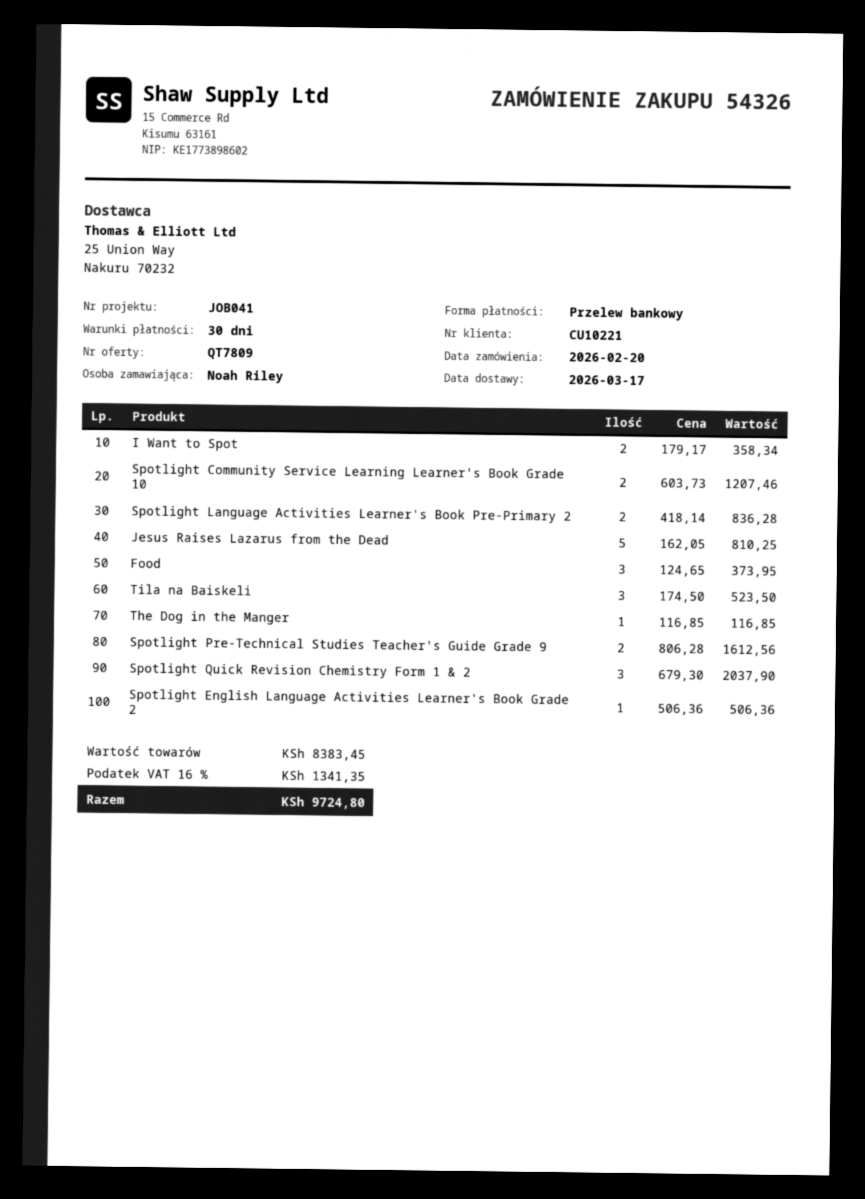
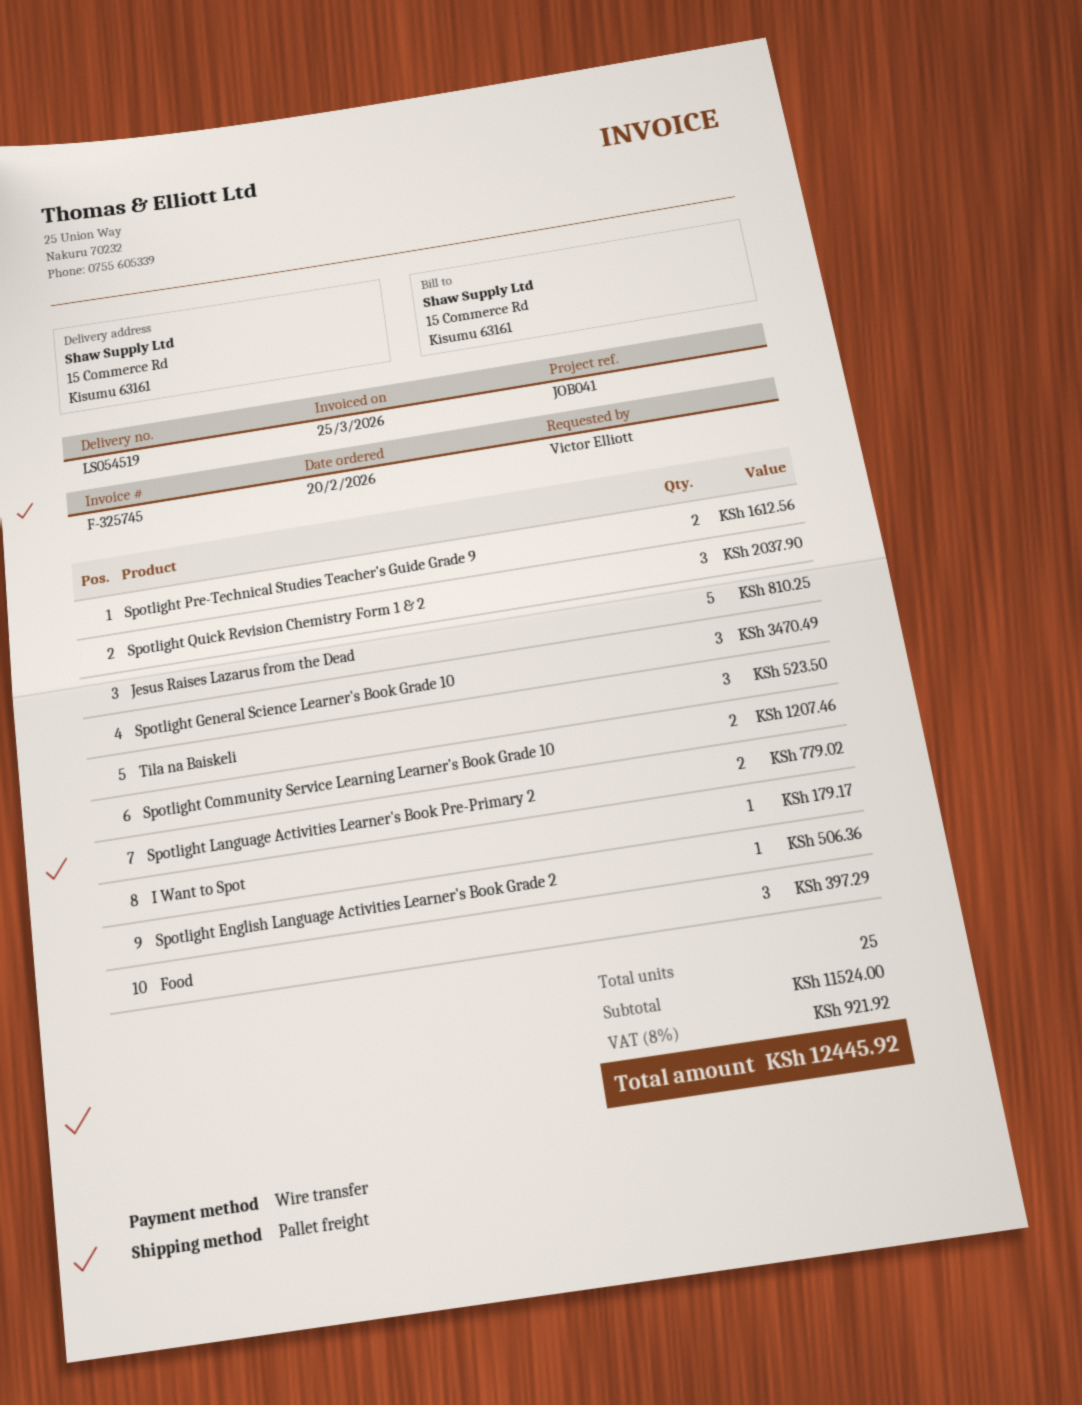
ordered by: Noah Riley -> Victor Elliott
I Want to Spot: 2 for 358.34 -> 1 for 179.17
Spotlight Language Activities Learner's Book Pre-Primary 2: 2 for 836.28 -> 2 for 779.02
Food: 3 for 373.95 -> 3 for 397.29
The Dog in the Manger: 1 for 116.85 -> none
Spotlight General Science Learner's Book Grade 10: none -> 3 for 3470.49
subtotal: 8383.45 -> 11524.00
tax: 16% = 1341.35 -> 8% = 921.92
total: 9724.80 -> 12445.92

